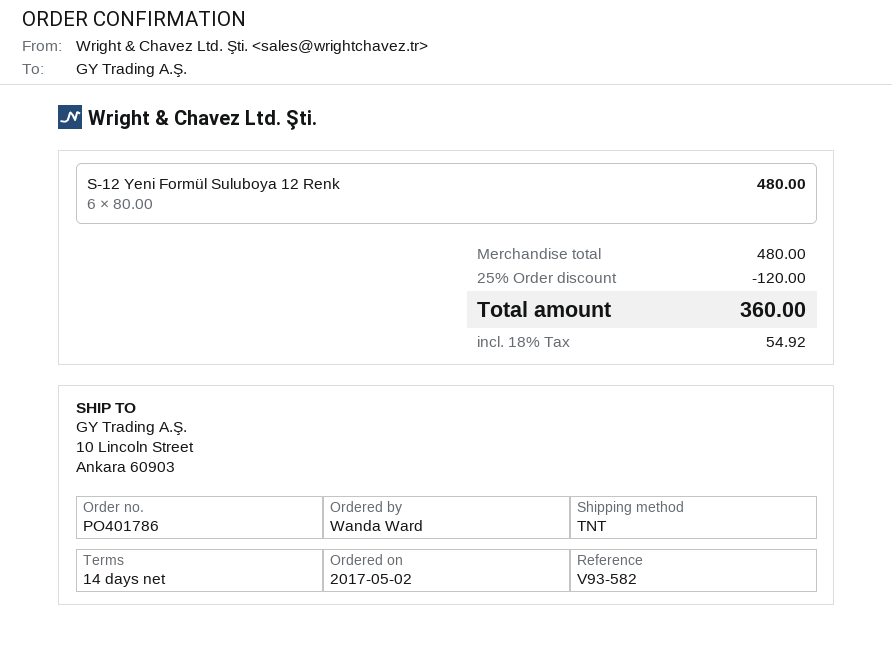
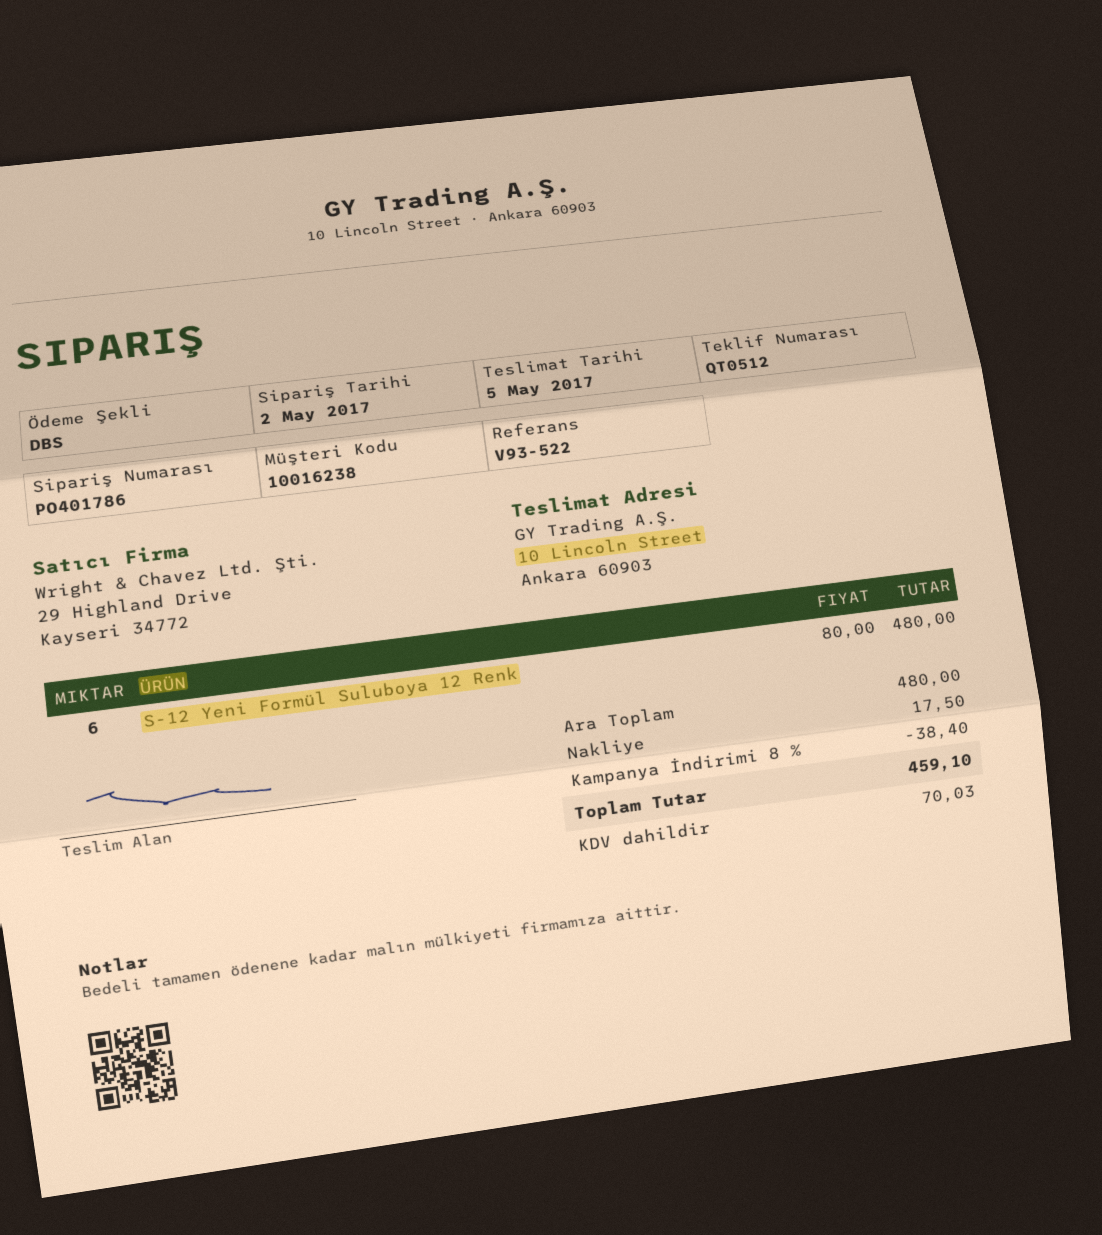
reference: V93-582 -> V93-522
discount: 25% = 120.00 -> 8% = 38.40
shipping: none -> 17.50
tax: 54.92 -> 70.03
total: 360.00 -> 459.10

